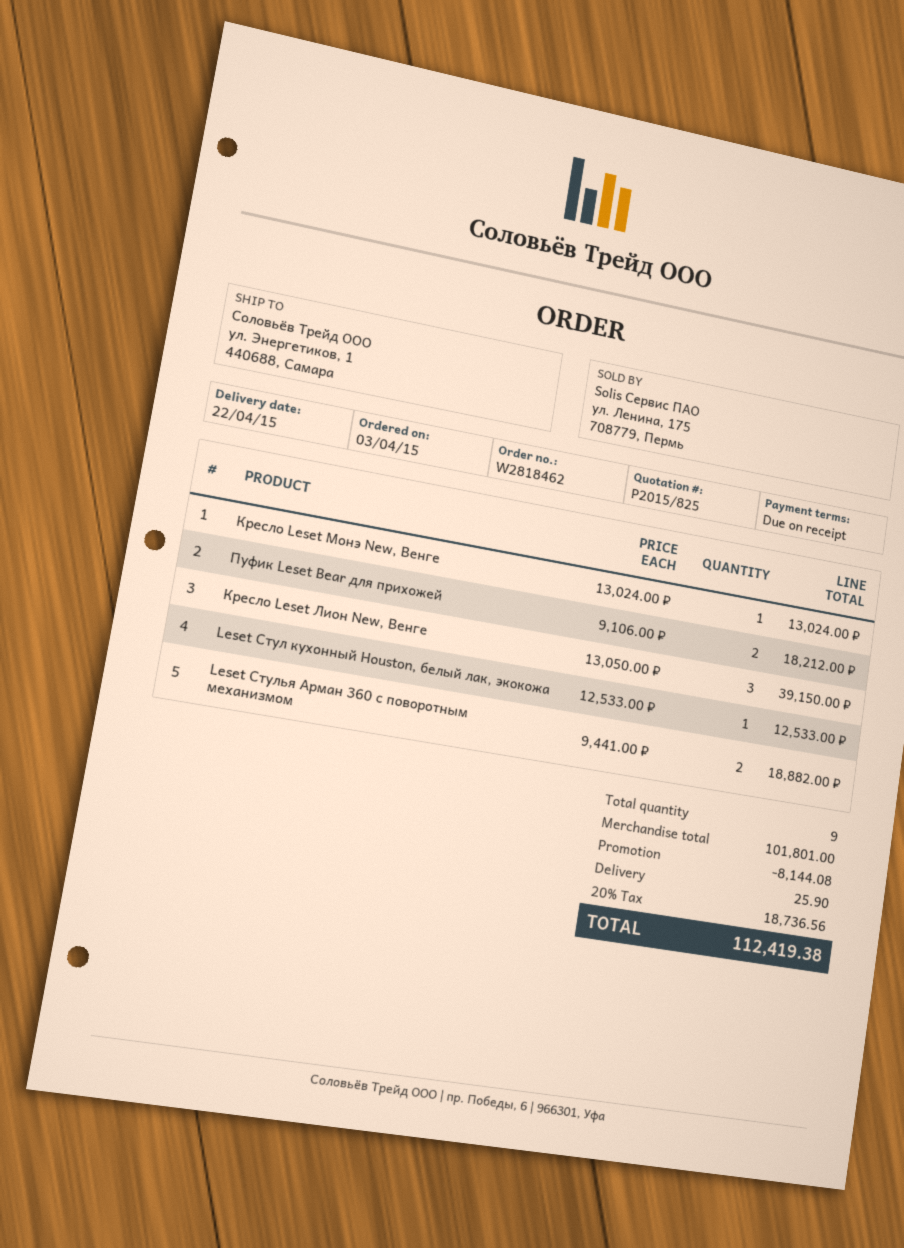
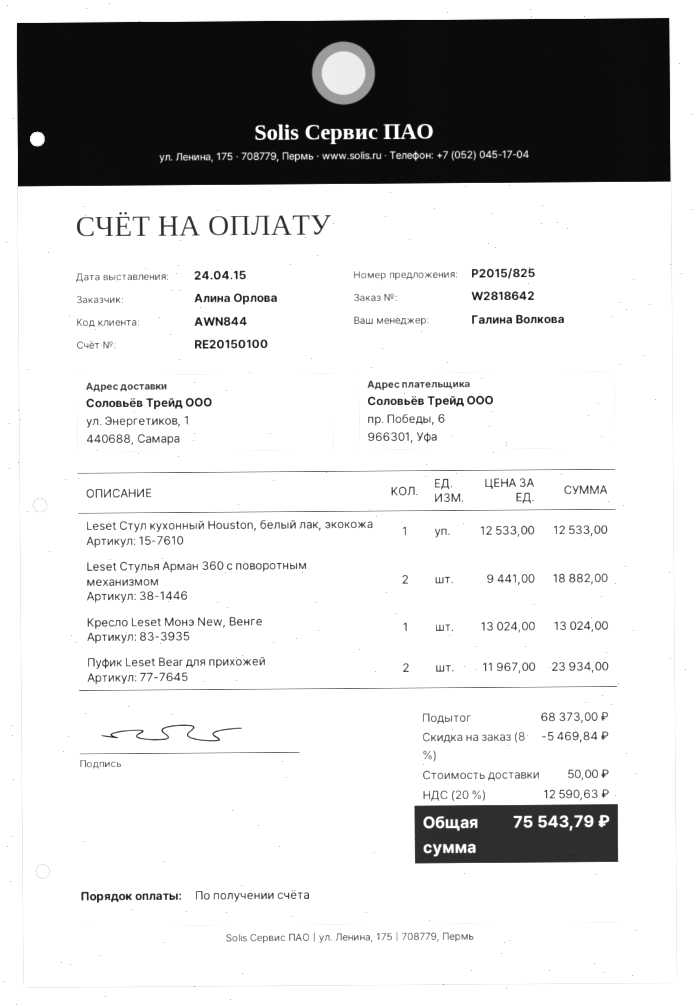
order number: W2818462 -> W2818642
Пуфик Leset Bear для прихожей: 2 x 9106.00 = 18212.00 -> 2 x 11967.00 = 23934.00
Кресло Leset Лион New, Венге: 3 x 13050.00 = 39150.00 -> none
subtotal: 101801.00 -> 68373.00
discount: 8144.08 -> 5469.84
shipping: 25.90 -> 50.00
tax: 20% = 18736.56 -> 20% = 12590.63
total: 112419.38 -> 75543.79

